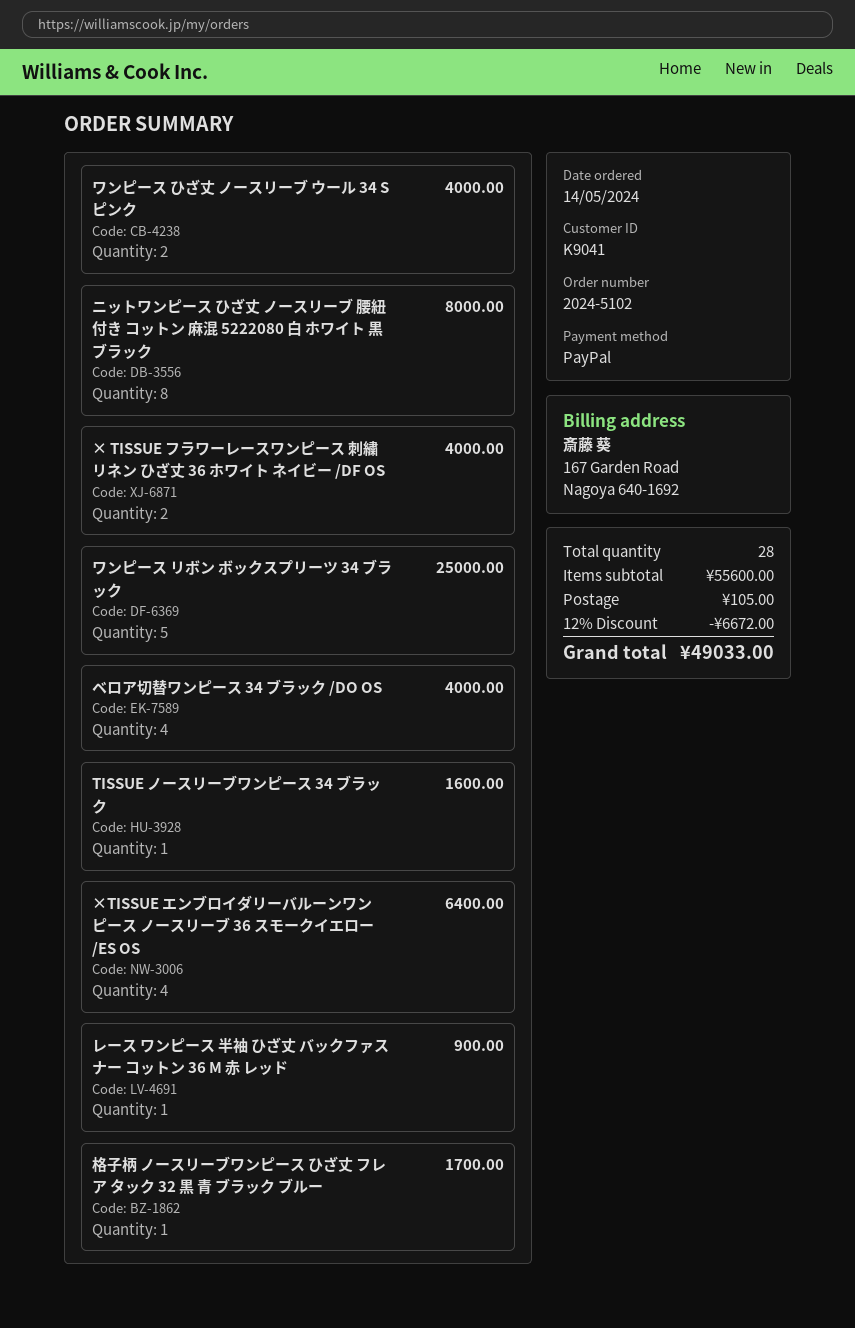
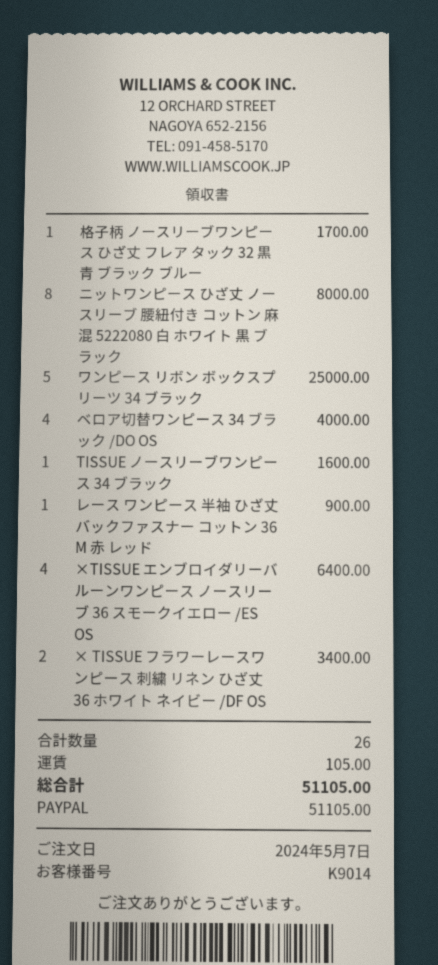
order date: 2024-05-14 -> 2024-05-07
customer number: K9041 -> K9014
ワンピース ひざ丈 ノースリーブ ウール 34 S ピンク: 2 for 4000.00 -> none
× TISSUE フラワーレースワンピース 刺繍 リネン ひざ丈 36 ホワイト ネイビー /DF OS: 2 for 4000.00 -> 2 for 3400.00
total quantity: 28 -> 26
discount: 12% = 6672.00 -> none
total: 49033.00 -> 51105.00

